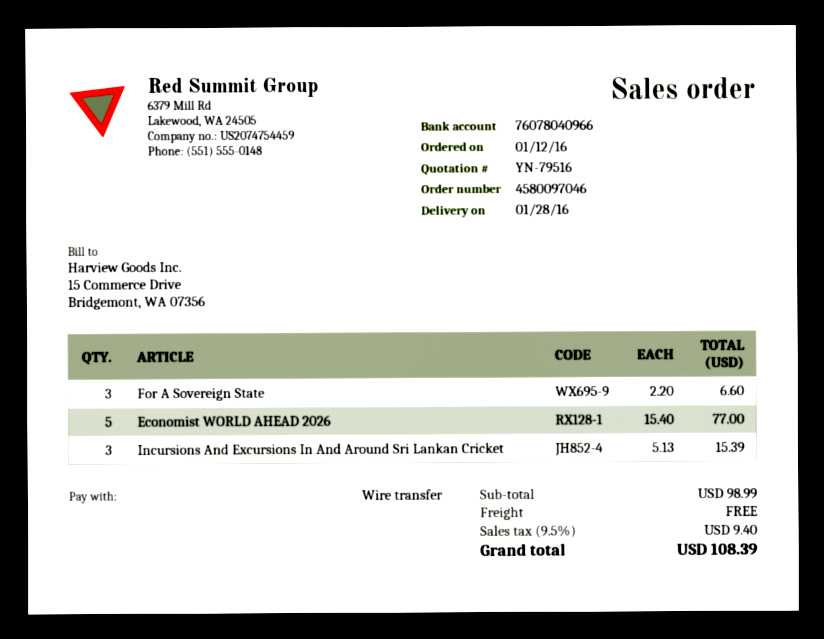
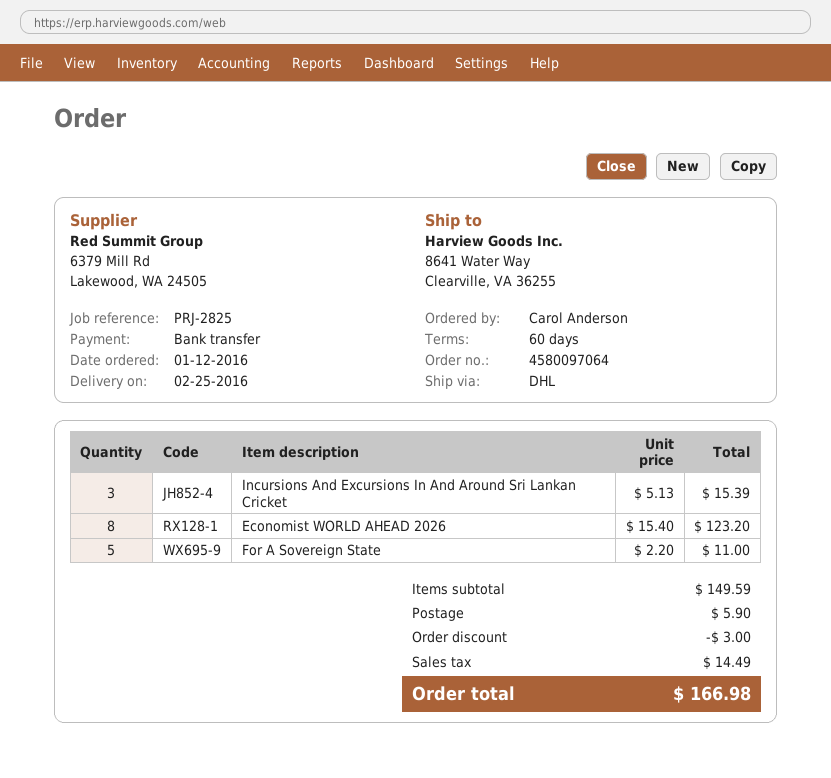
order number: 4580097046 -> 4580097064
delivery date: 2016-01-28 -> 2016-02-25
For A Sovereign State: 3 x 2.20 = 6.60 -> 5 x 2.20 = 11.00
Economist WORLD AHEAD 2026: 5 x 15.40 = 77.00 -> 8 x 15.40 = 123.20
subtotal: 98.99 -> 149.59
discount: none -> 3.00
shipping: 0.00 -> 5.90
tax: 9.40 -> 14.49
total: 108.39 -> 166.98

